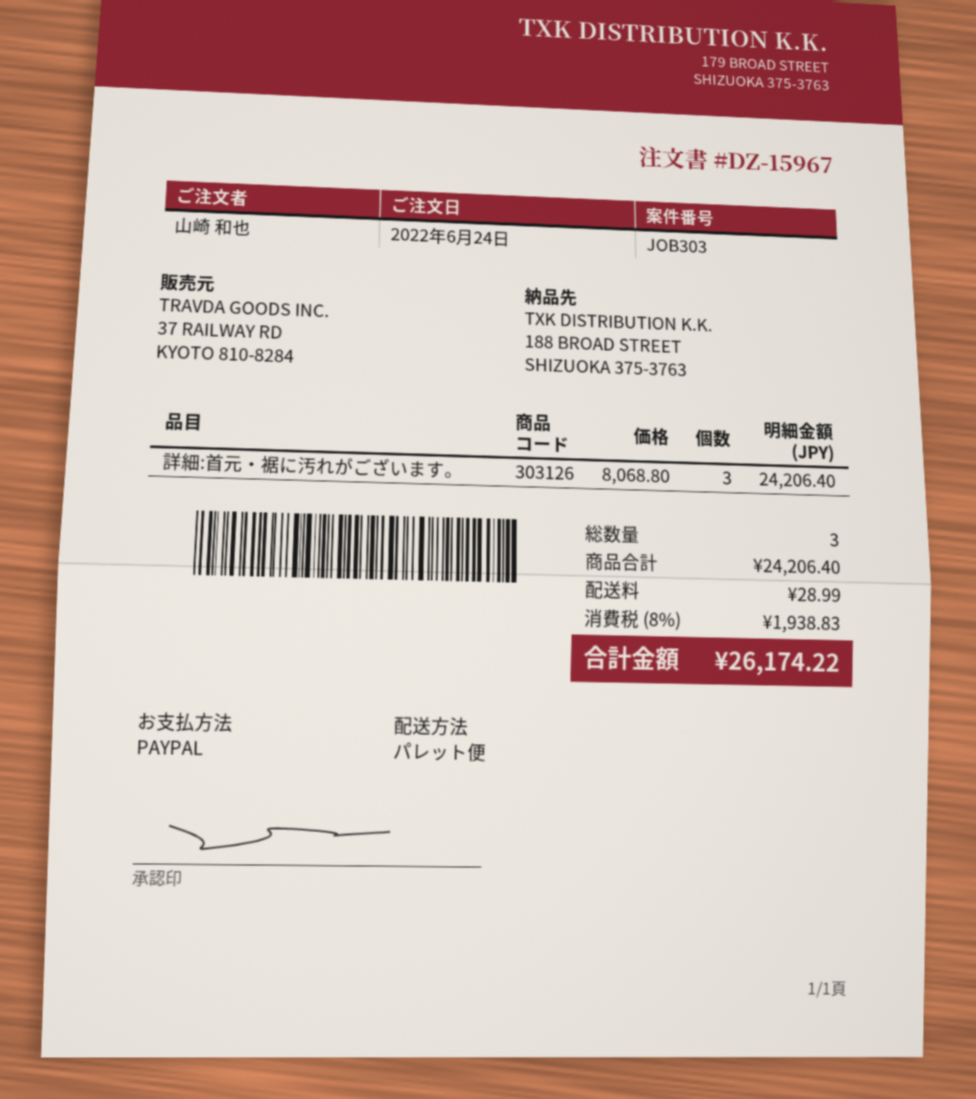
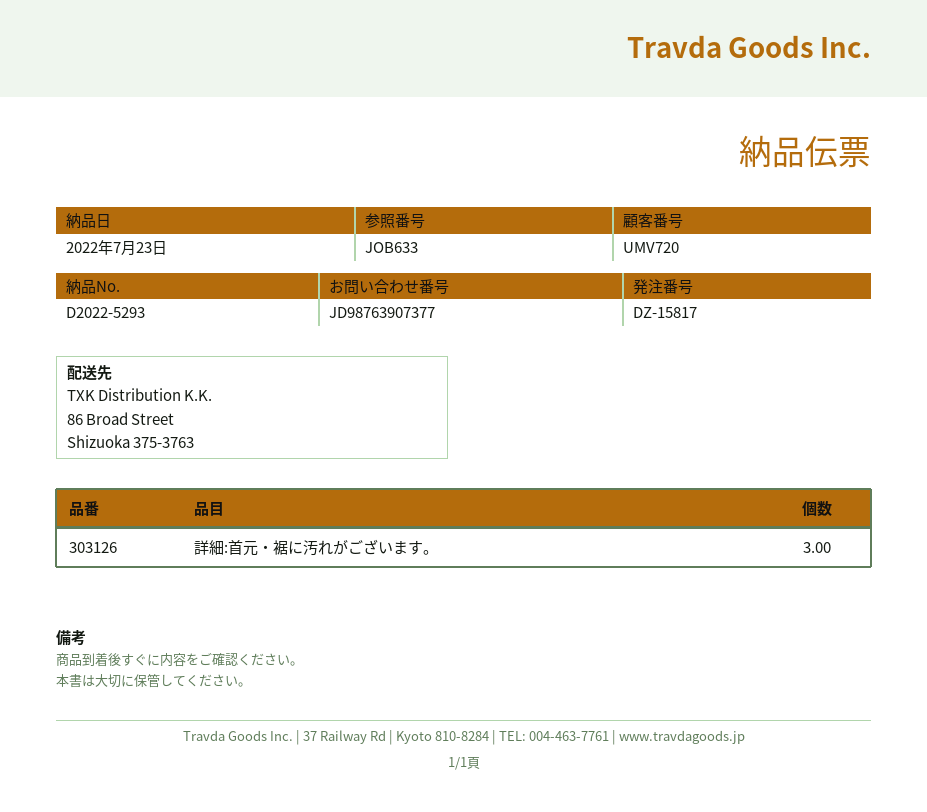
order number: DZ-15967 -> DZ-15817
reference: JOB303 -> JOB633
ship to: 188 BROAD STREET, SHIZUOKA 375-3763 -> 86 Broad Street, Shizuoka 375-3763

